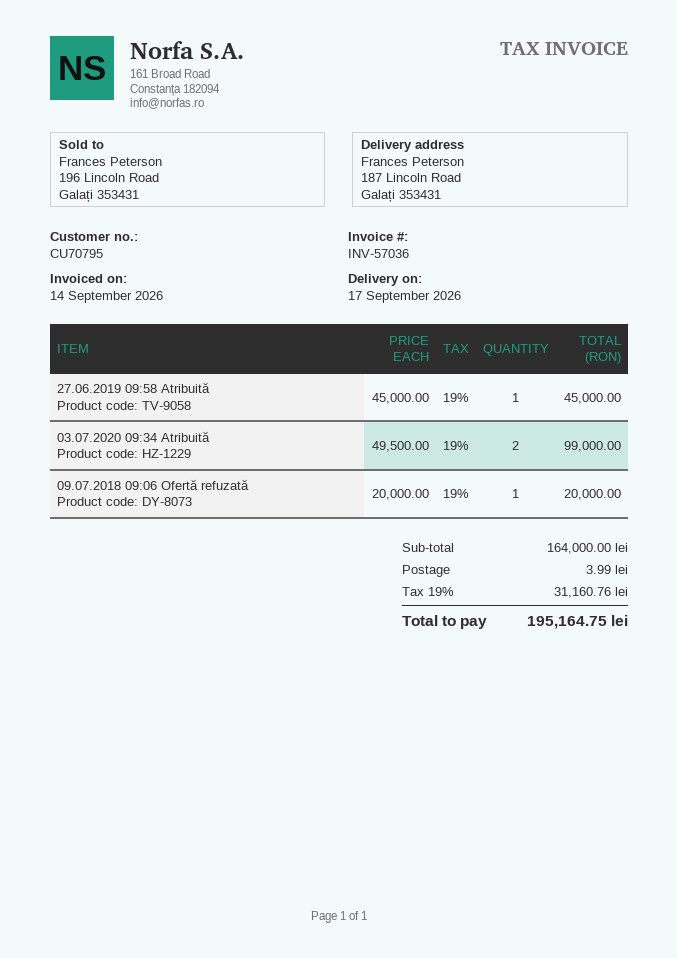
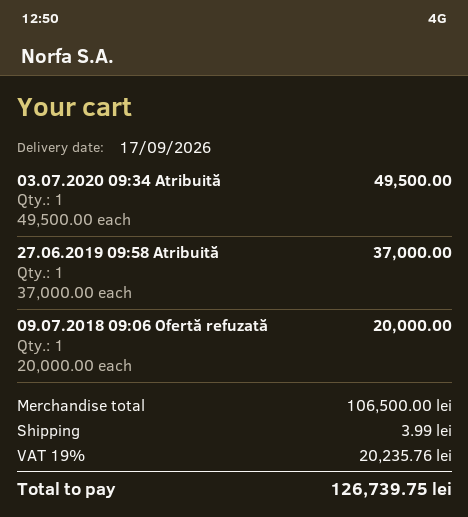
27.06.2019 09:58 Atribuită: 1 x 45000.00 = 45000.00 -> 1 x 37000.00 = 37000.00
03.07.2020 09:34 Atribuită: 2 x 49500.00 = 99000.00 -> 1 x 49500.00 = 49500.00
subtotal: 164000.00 -> 106500.00
tax: 19% = 31160.76 -> 19% = 20235.76
total: 195164.75 -> 126739.75

